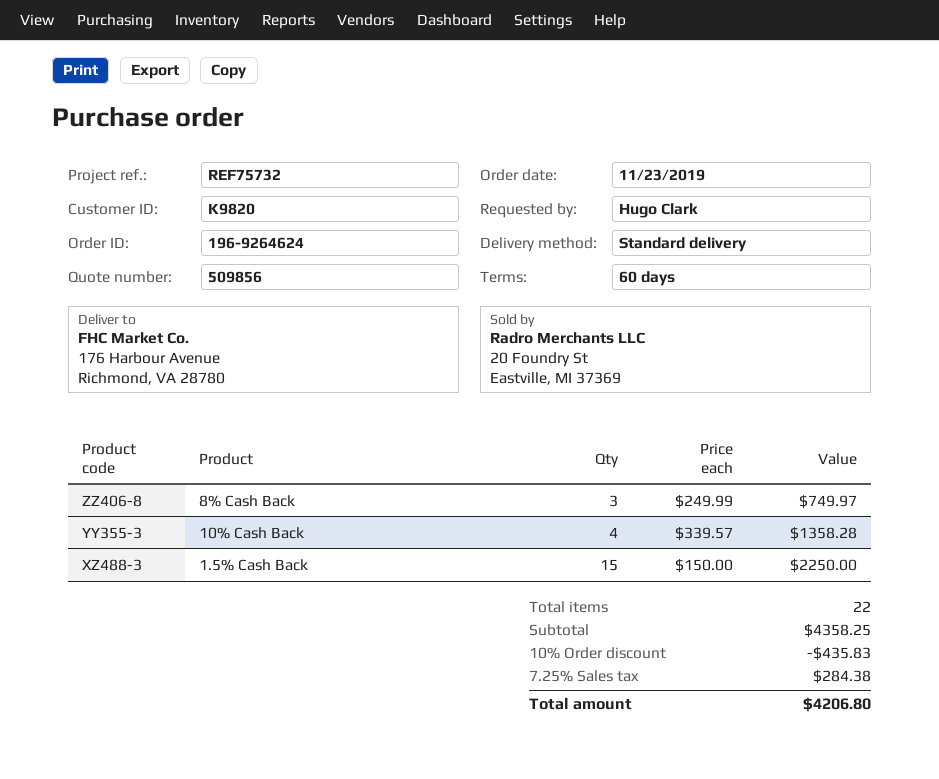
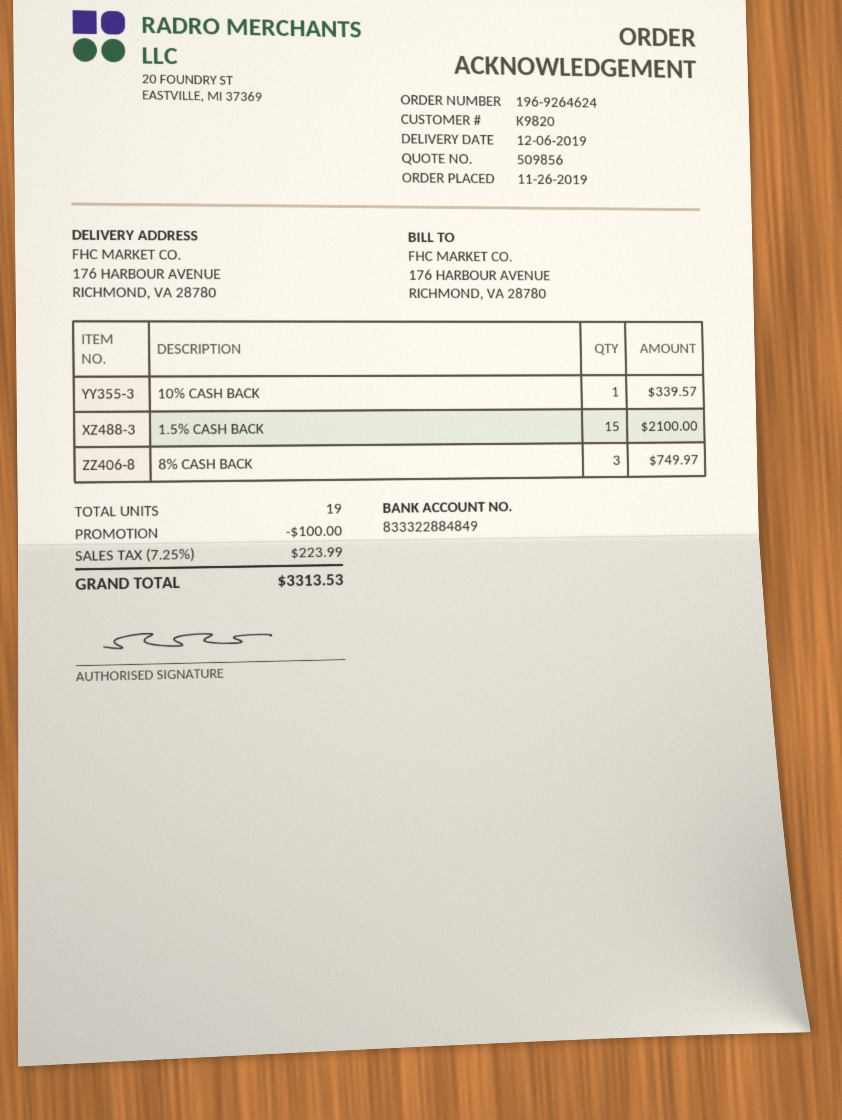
order date: 2019-11-23 -> 2019-11-26
10% Cash Back: 4 for 1358.28 -> 1 for 339.57
1.5% Cash Back: 15 for 2250.00 -> 15 for 2100.00
total quantity: 22 -> 19
discount: 435.83 -> 100.00
tax: 7.25% = 284.38 -> 7.25% = 223.99
total: 4206.80 -> 3313.53

